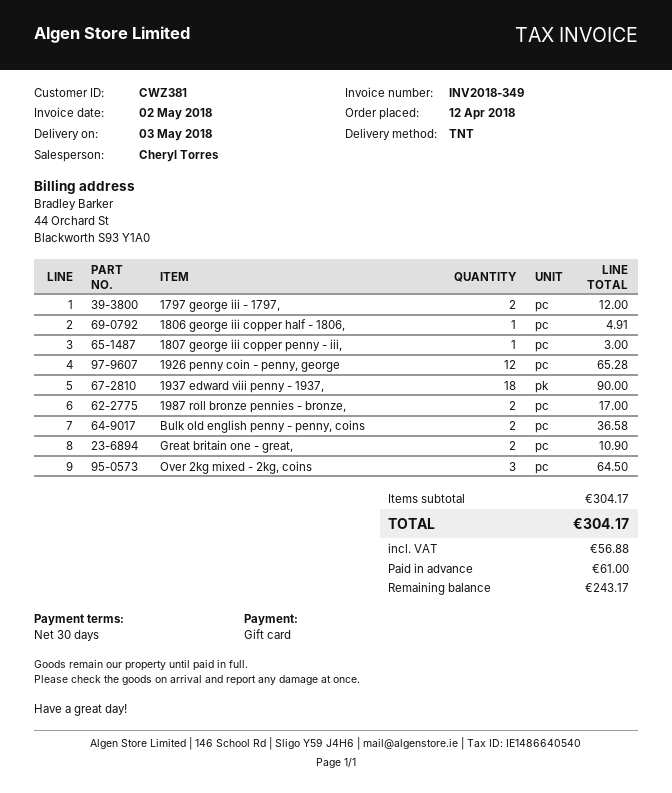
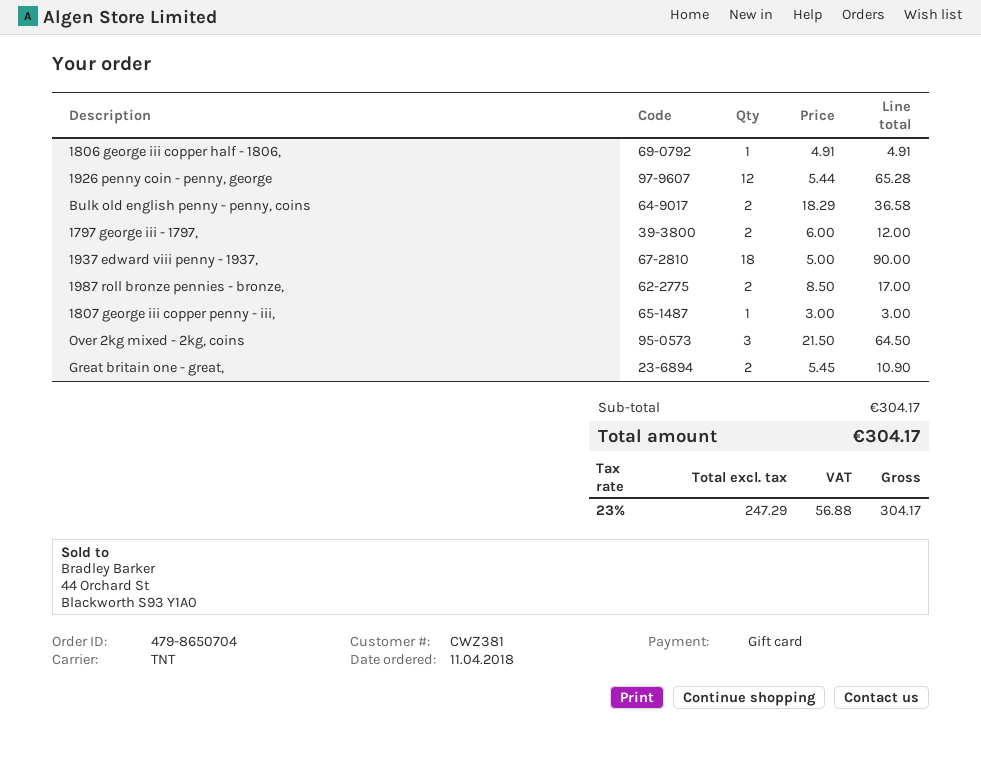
order date: 2018-04-12 -> 2018-04-11

